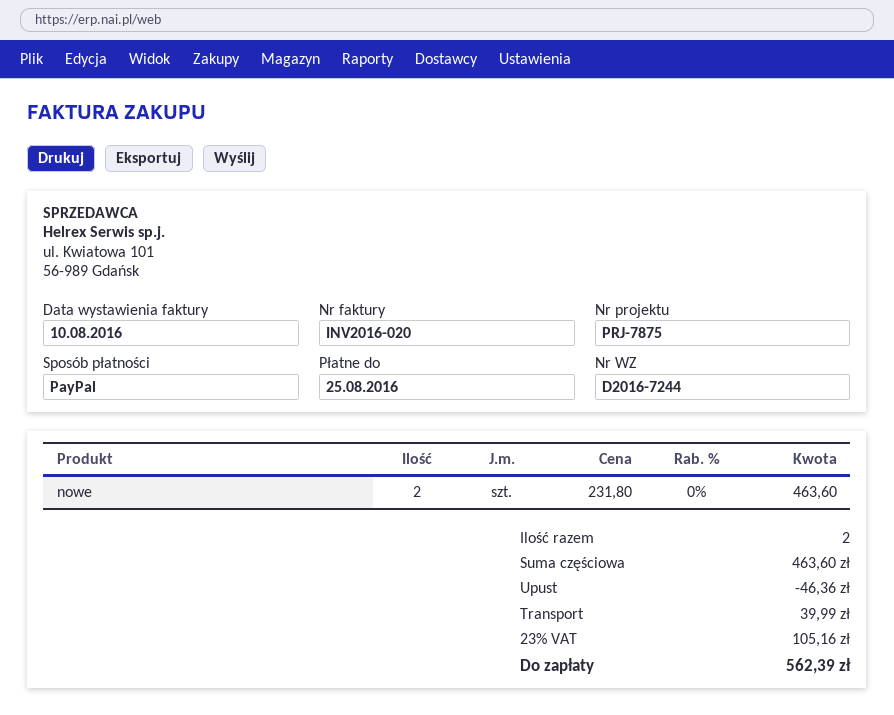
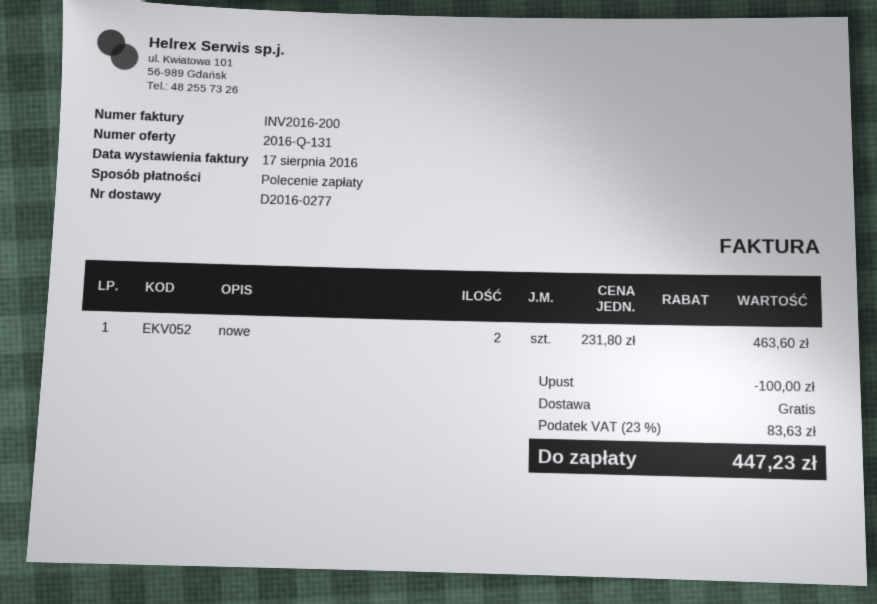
delivery note number: D2016-7244 -> D2016-0277
invoice number: INV2016-020 -> INV2016-200
invoice date: 2016-08-10 -> 2016-08-17
payment method: PayPal -> direct debit
discount: 46.36 -> 100.00
shipping: 39.99 -> 0.00
tax: 23% = 105.16 -> 23% = 83.63
total: 562.39 -> 447.23

